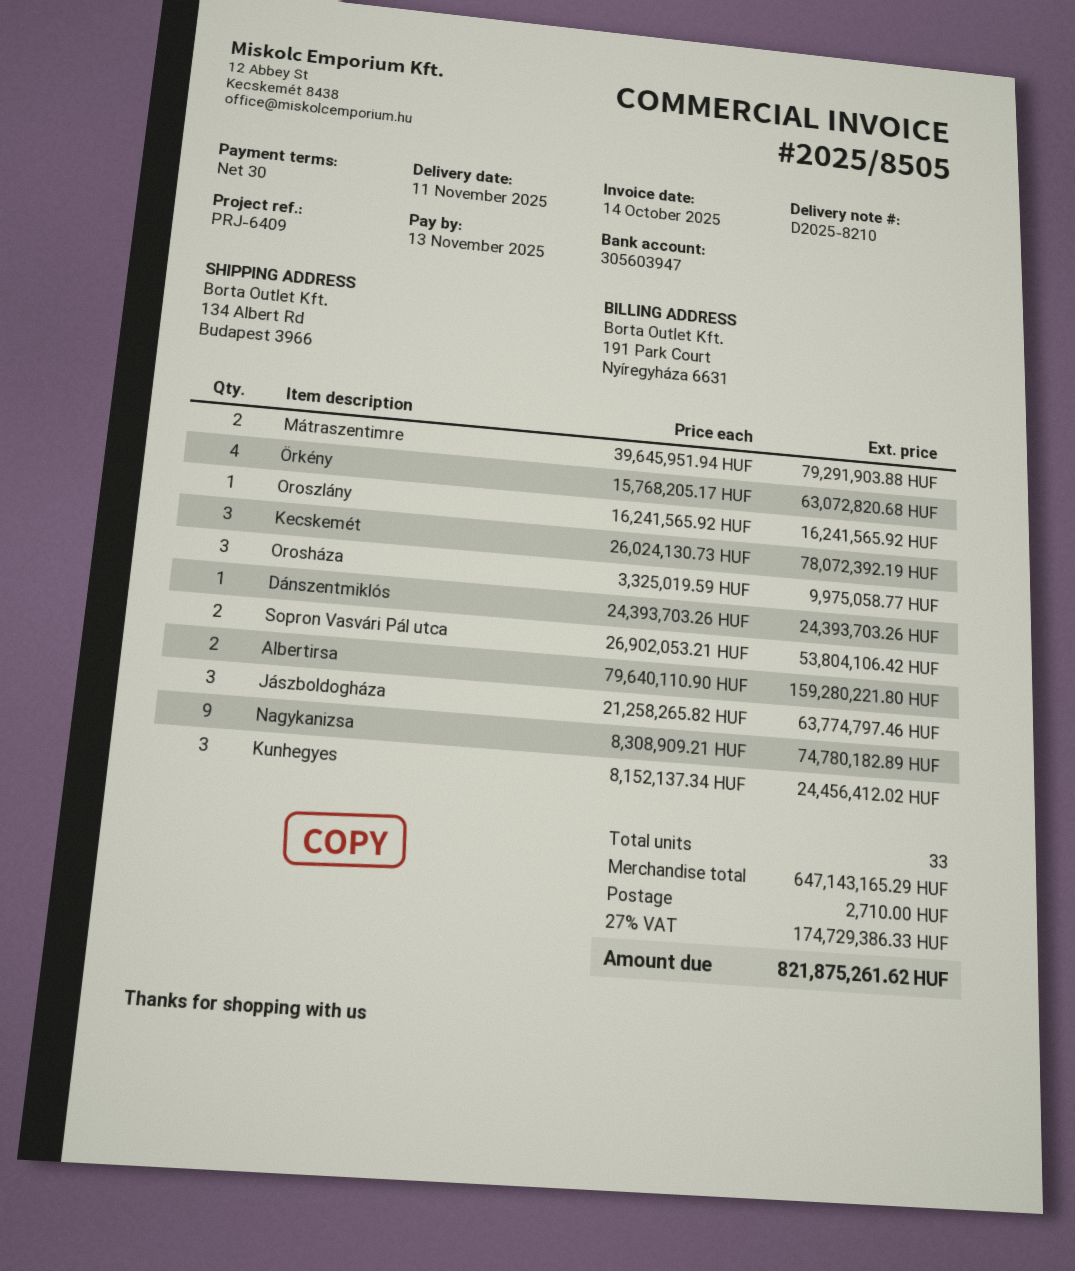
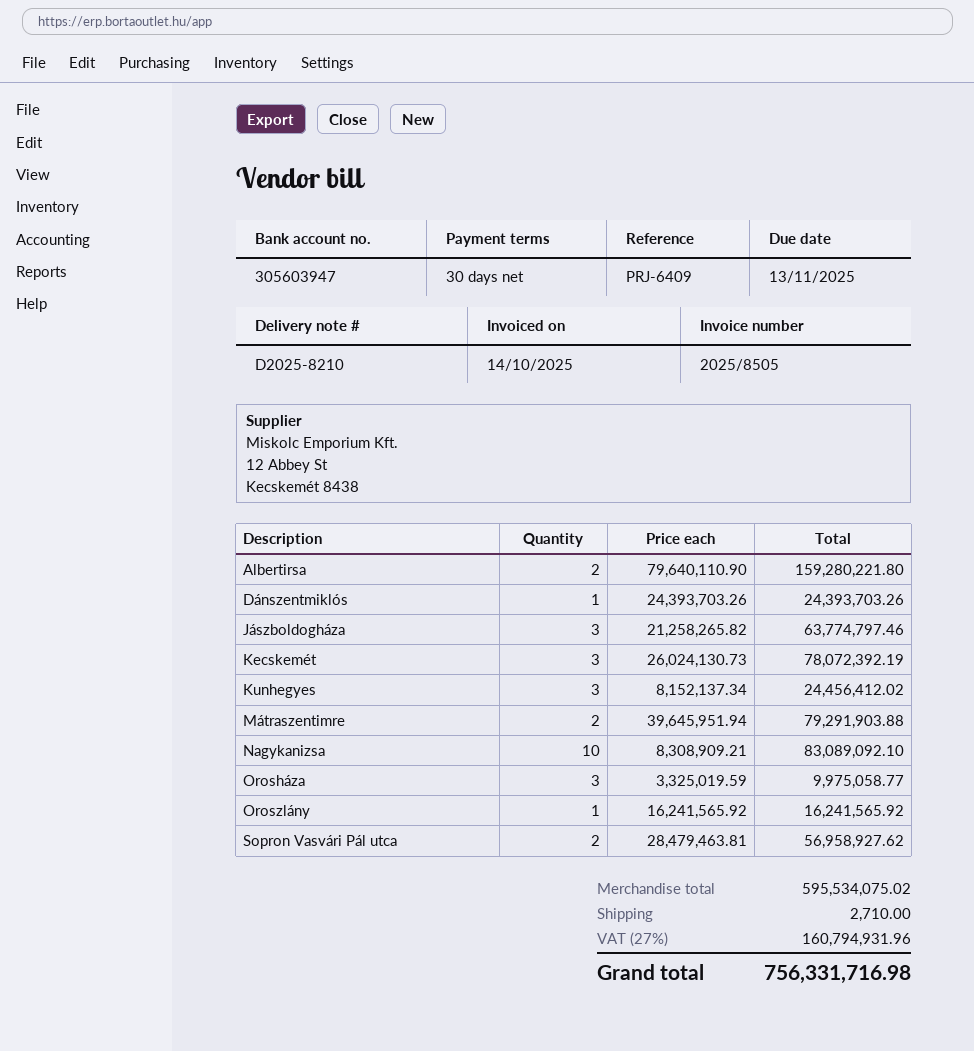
Örkény: 4 x 15768205.17 = 63072820.68 -> none
Sopron Vasvári Pál utca: 2 x 26902053.21 = 53804106.42 -> 2 x 28479463.81 = 56958927.62
Nagykanizsa: 9 x 8308909.21 = 74780182.89 -> 10 x 8308909.21 = 83089092.10
subtotal: 647143165.29 -> 595534075.02
tax: 27% = 174729386.33 -> 27% = 160794931.96
total: 821875261.62 -> 756331716.98

